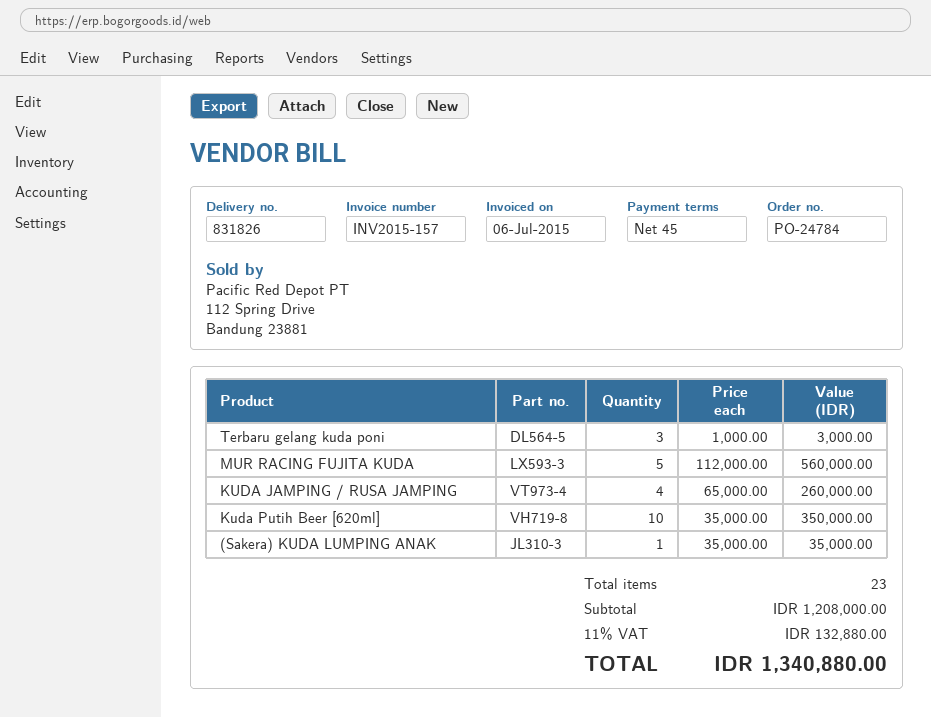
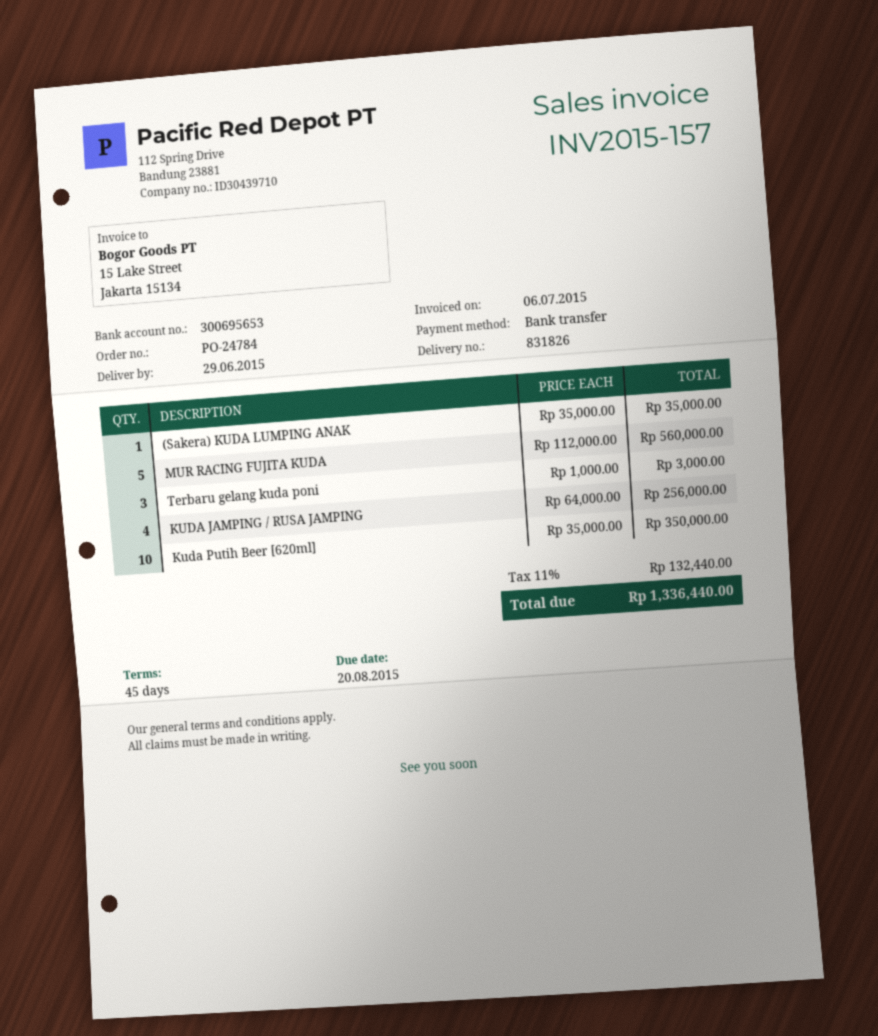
KUDA JAMPING / RUSA JAMPING: 4 x 65000.00 = 260000.00 -> 4 x 64000.00 = 256000.00
tax: 11% = 132880.00 -> 11% = 132440.00
total: 1340880.00 -> 1336440.00

